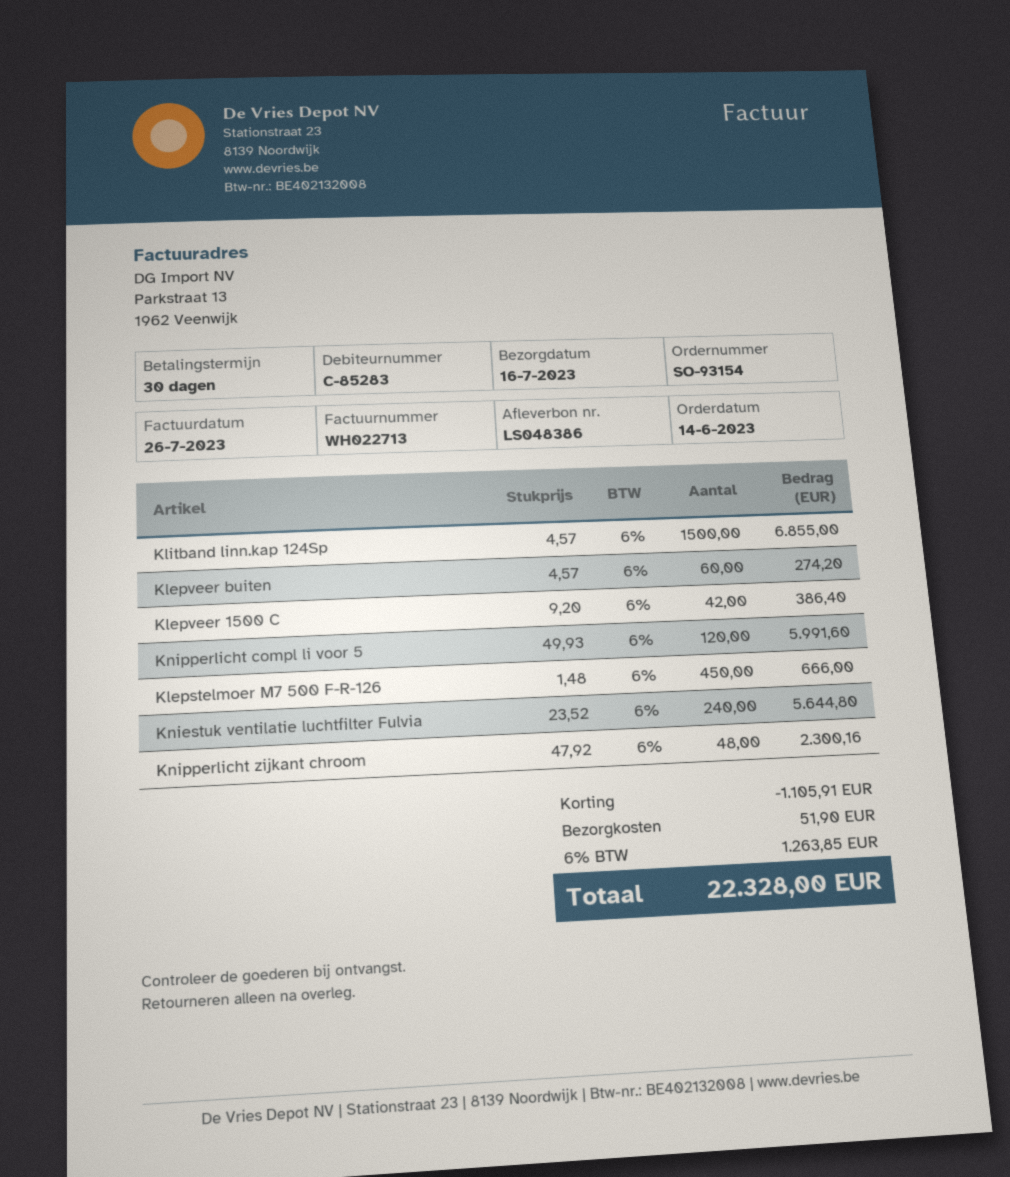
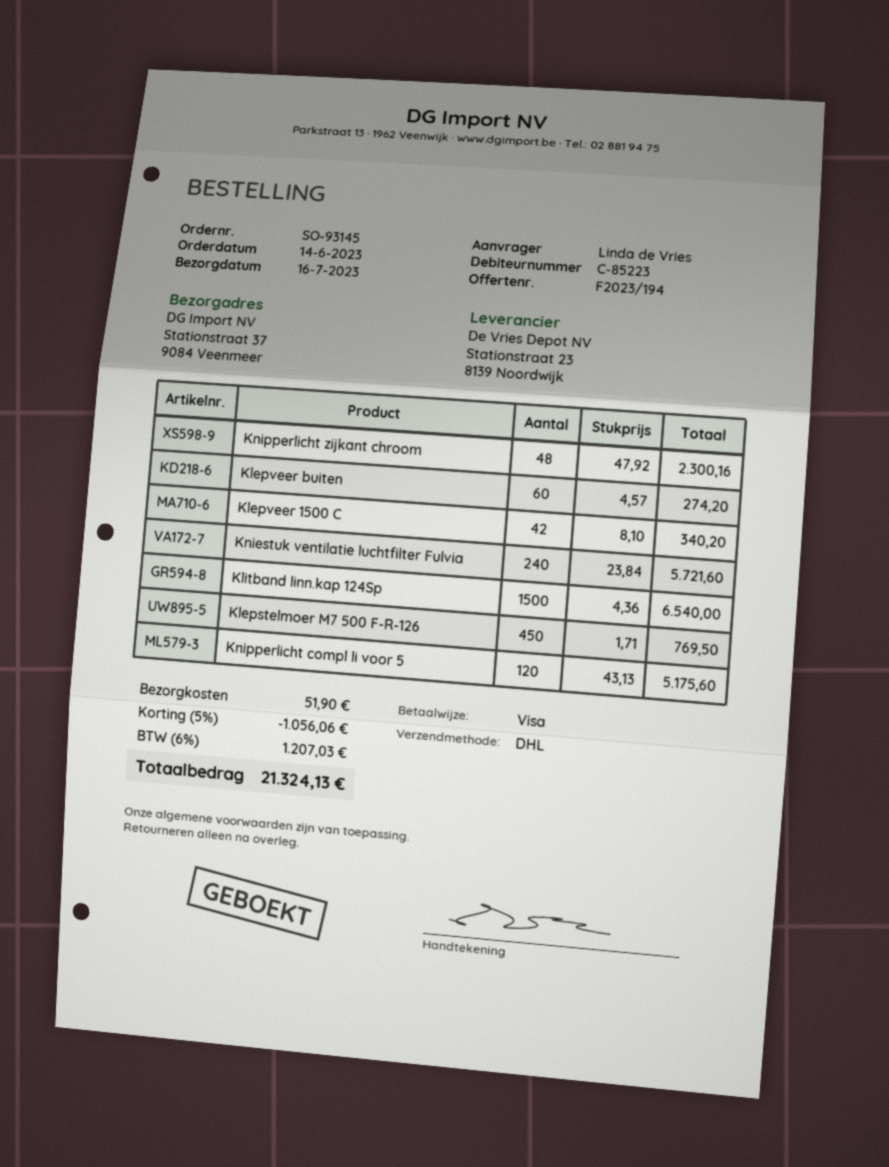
order number: SO-93154 -> SO-93145
customer number: C-85283 -> C-85223
Klitband linn.kap 124Sp: 1500 x 4.57 = 6855.00 -> 1500 x 4.36 = 6540.00
Klepveer 1500 C: 42 x 9.20 = 386.40 -> 42 x 8.10 = 340.20
Knipperlicht compl li voor 5: 120 x 49.93 = 5991.60 -> 120 x 43.13 = 5175.60
Klepstelmoer M7 500 F-R-126: 450 x 1.48 = 666.00 -> 450 x 1.71 = 769.50
Kniestuk ventilatie luchtfilter Fulvia: 240 x 23.52 = 5644.80 -> 240 x 23.84 = 5721.60
discount: 1105.91 -> 1056.06
tax: 6% = 1263.85 -> 6% = 1207.03
total: 22328.00 -> 21324.13

